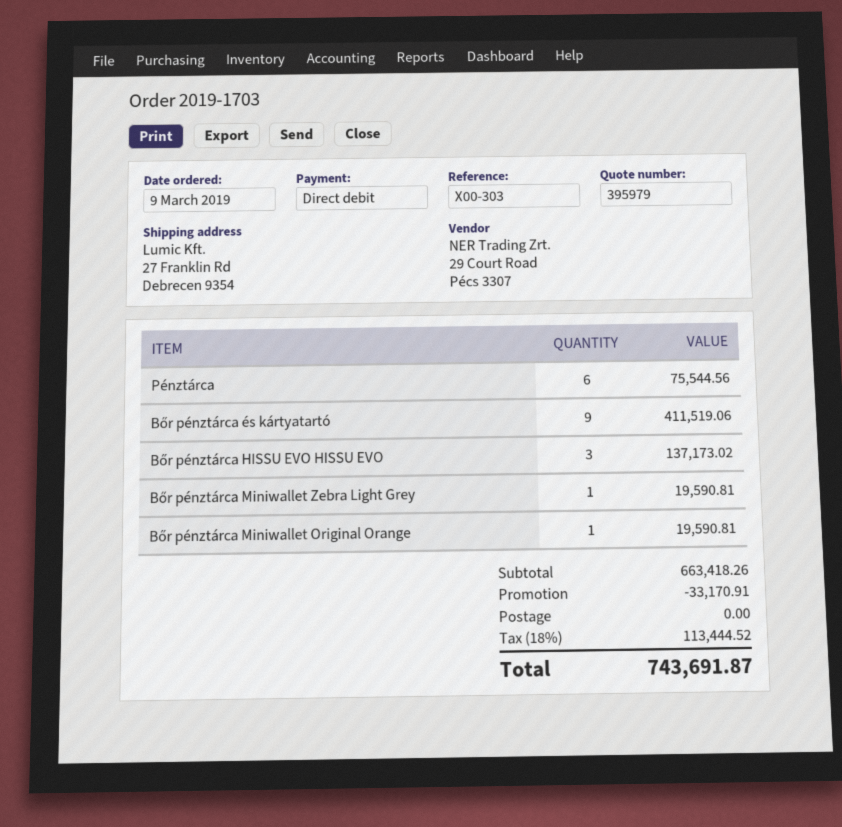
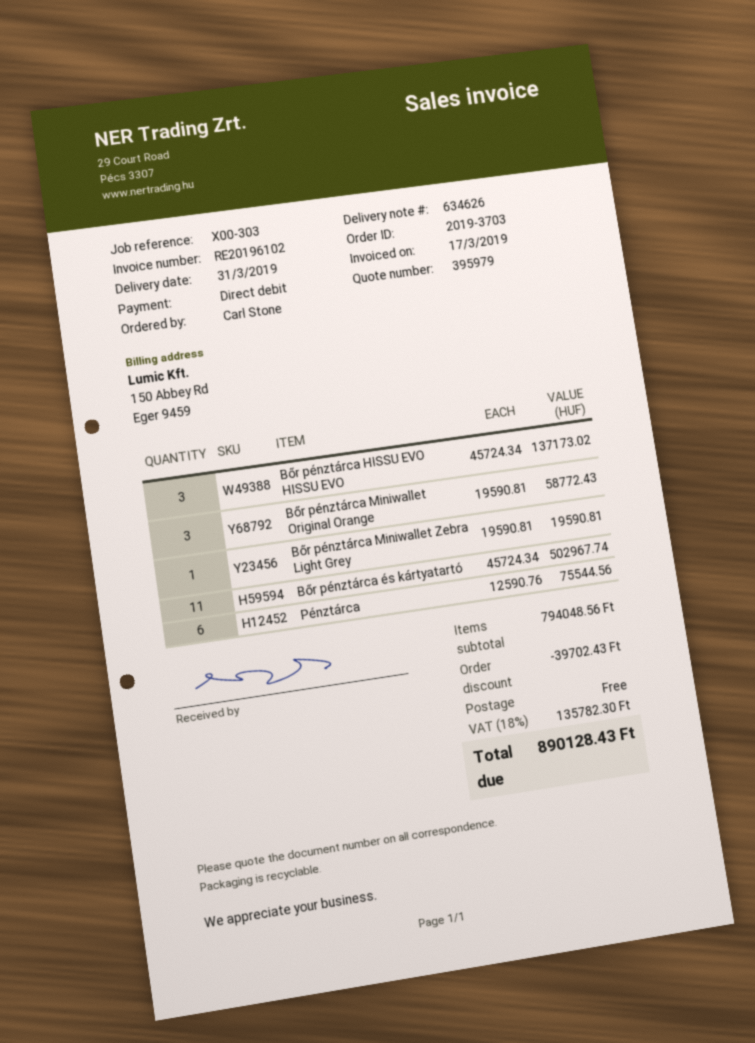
order number: 2019-1703 -> 2019-3703
Bőr pénztárca és kártyatartó: 9 for 411519.06 -> 11 for 502967.74
Bőr pénztárca Miniwallet Original Orange: 1 for 19590.81 -> 3 for 58772.43
subtotal: 663418.26 -> 794048.56
discount: 33170.91 -> 39702.43
tax: 18% = 113444.52 -> 18% = 135782.30
total: 743691.87 -> 890128.43

